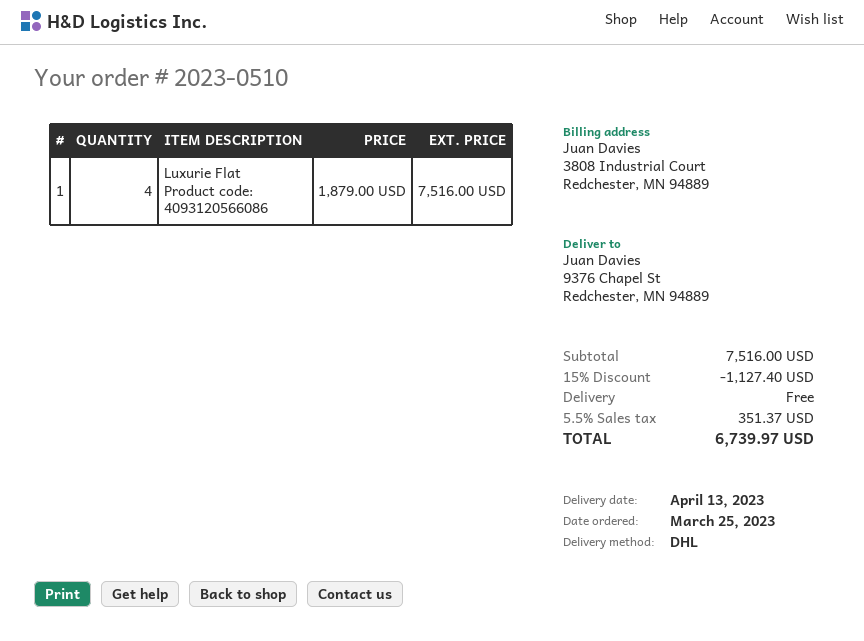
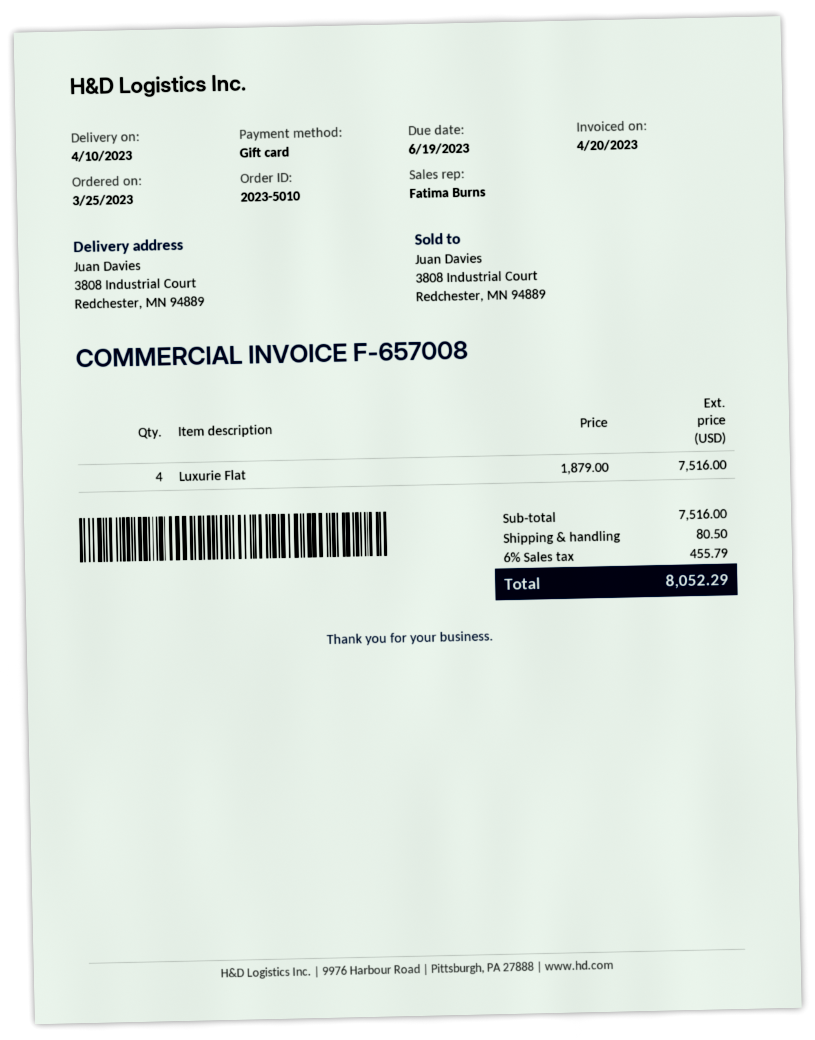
order number: 2023-0510 -> 2023-5010
delivery date: 2023-04-13 -> 2023-04-10
ship to: 9376 Chapel St, Redchester, MN 94889 -> 3808 Industrial Court, Redchester, MN 94889
discount: 15% = 1127.40 -> none
shipping: 0.00 -> 80.50
tax: 5.5% = 351.37 -> 6% = 455.79
total: 6739.97 -> 8052.29

